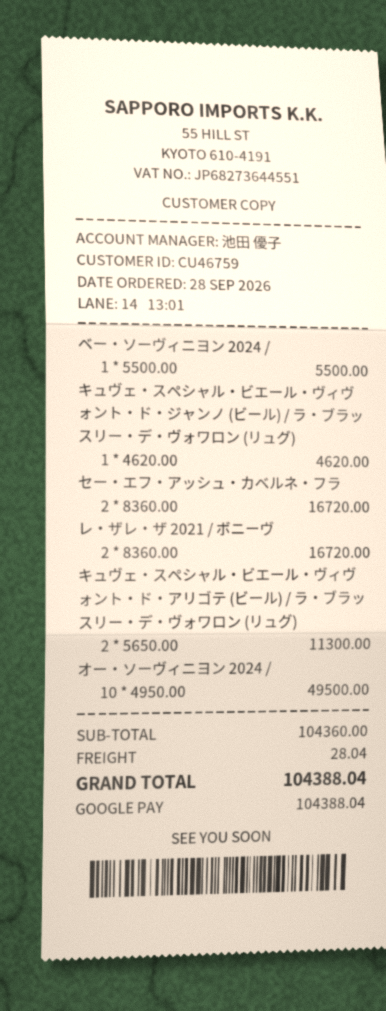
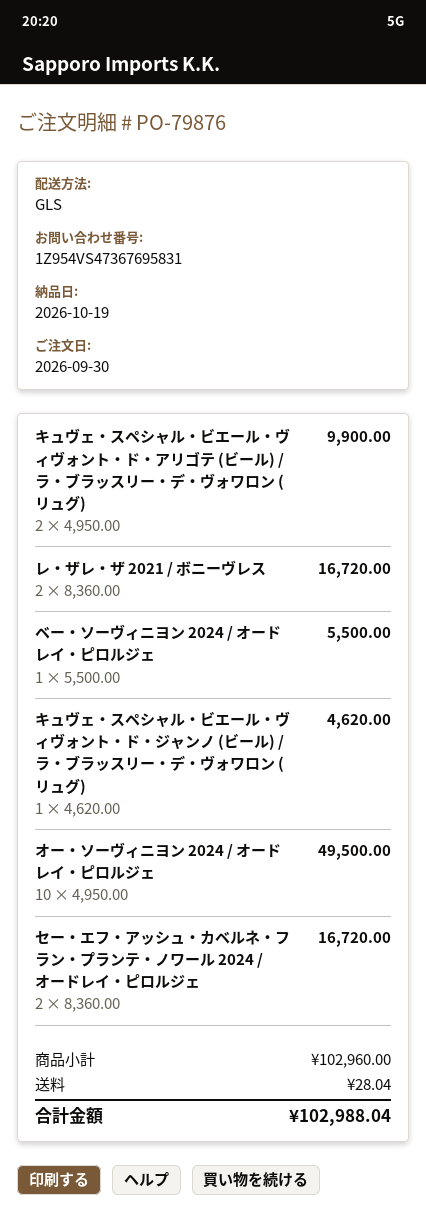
order date: 2026-09-28 -> 2026-09-30
キュヴェ・スペシャル・ビエール・ヴィヴォント・ド・アリゴテ (ビール) / ラ・ブラッスリー・デ・ヴォワロン (リュグ): 2 x 5650.00 = 11300.00 -> 2 x 4950.00 = 9900.00
subtotal: 104360.00 -> 102960.00
total: 104388.04 -> 102988.04

